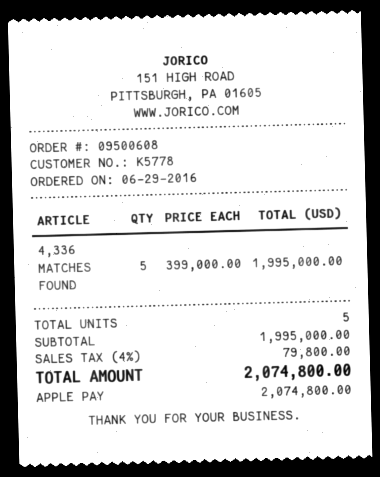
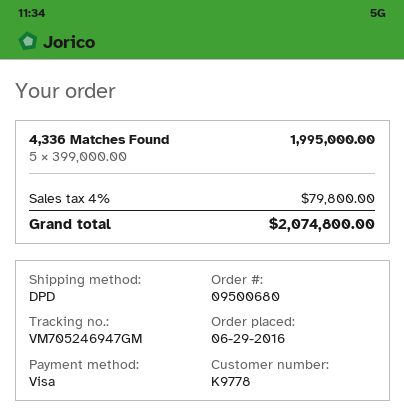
order number: 09500608 -> 09500680
customer number: K5778 -> K9778
payment method: Apple Pay -> Visa

